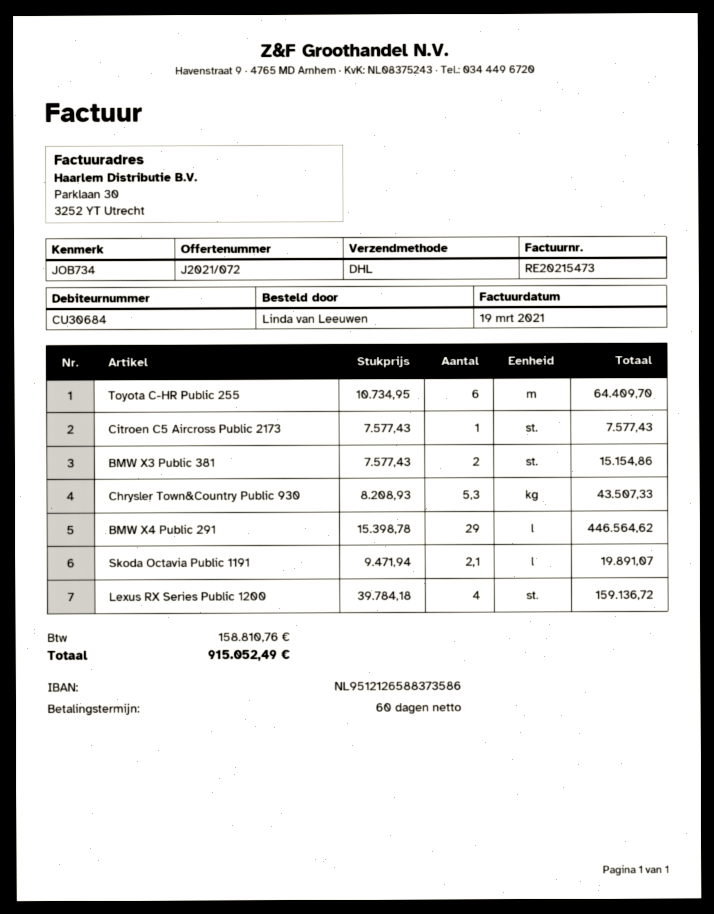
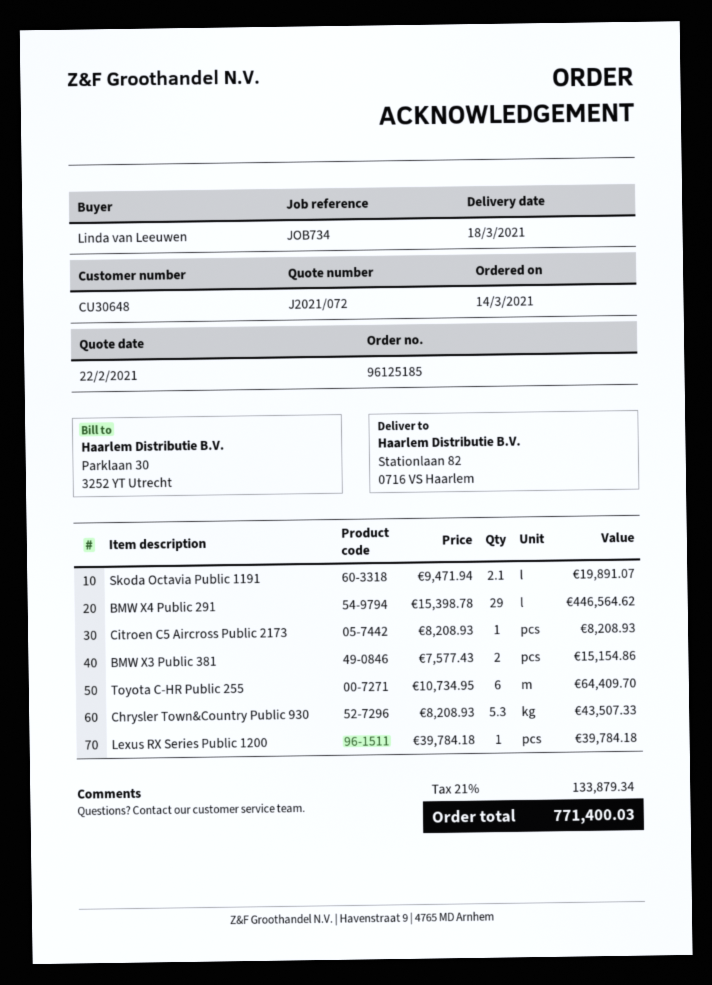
customer number: CU30684 -> CU30648
Citroen C5 Aircross Public 2173: 1 x 7577.43 = 7577.43 -> 1 x 8208.93 = 8208.93
Lexus RX Series Public 1200: 4 x 39784.18 = 159136.72 -> 1 x 39784.18 = 39784.18
tax: 158810.76 -> 133879.34
total: 915052.49 -> 771400.03

